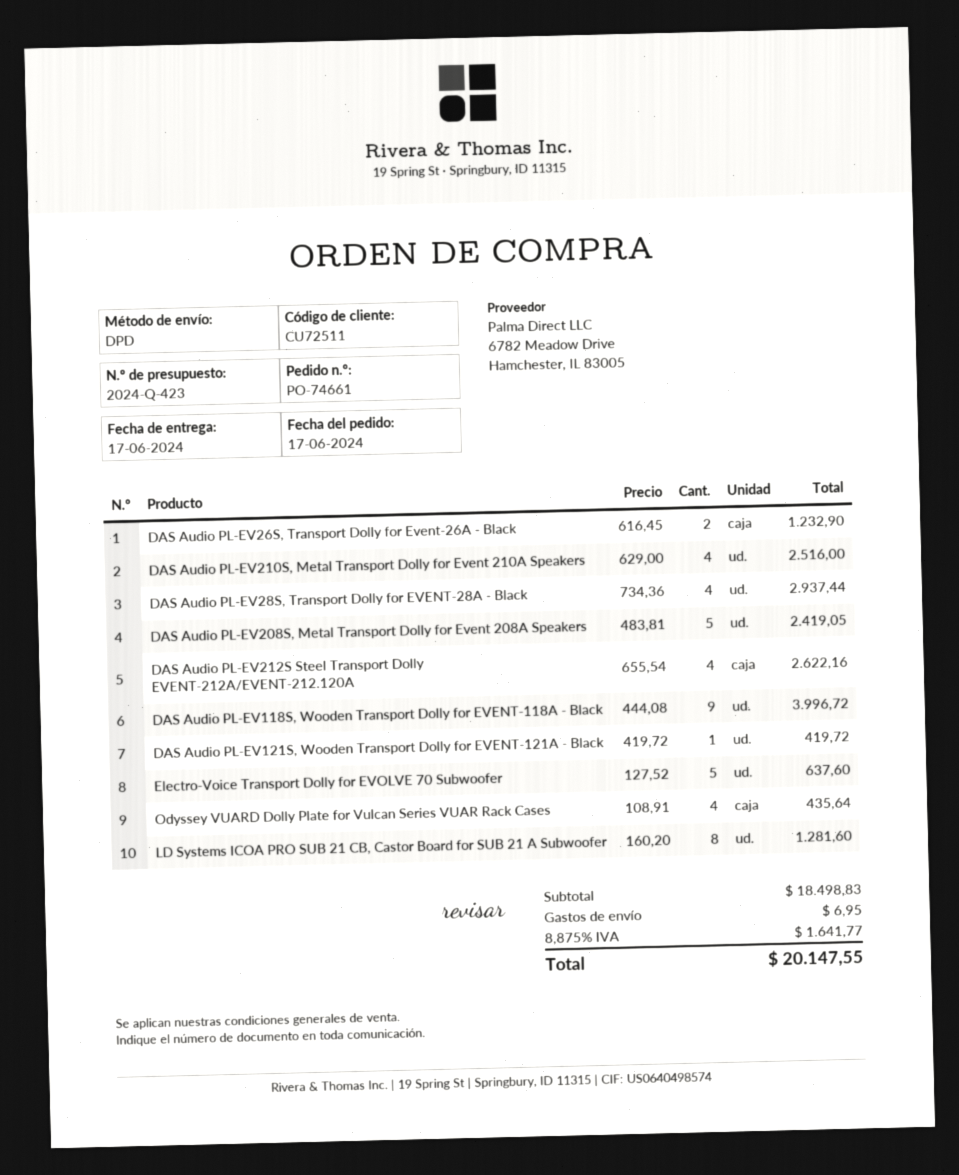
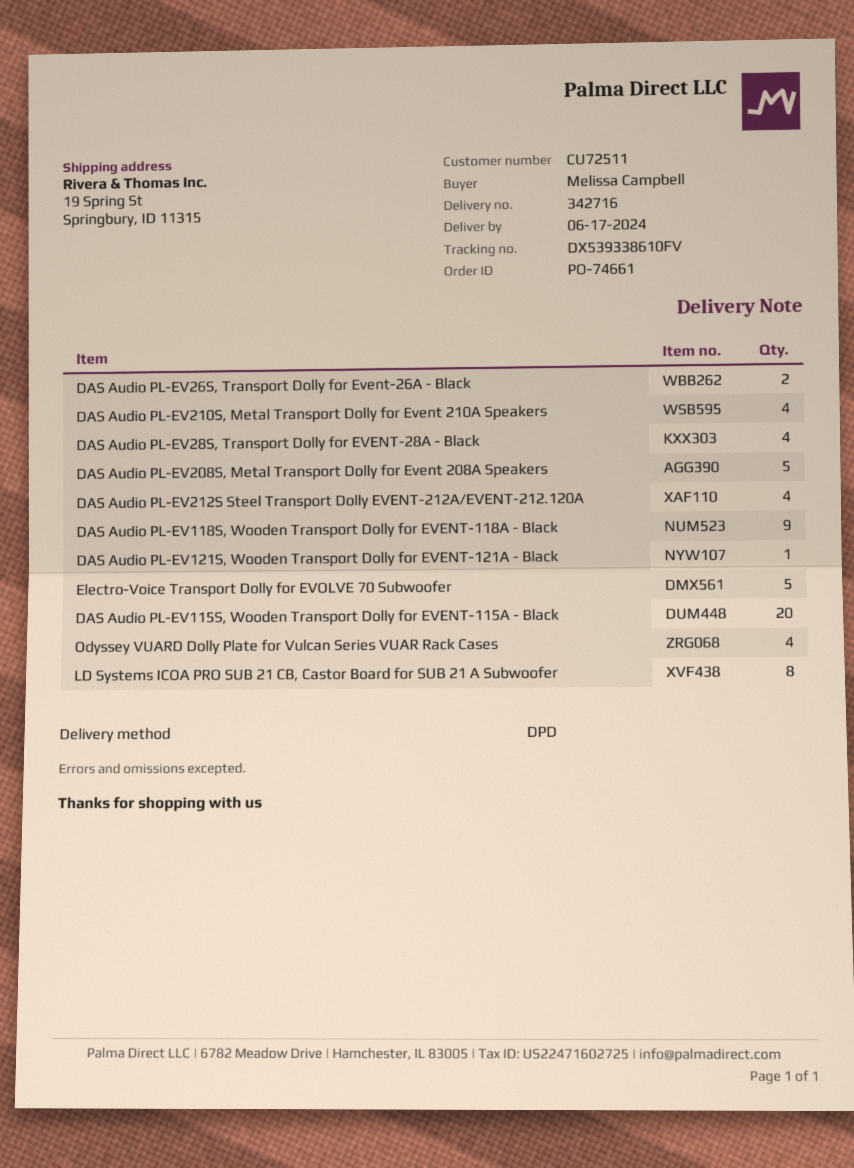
DAS Audio PL-EV115S, Wooden Transport Dolly for EVENT-115A - Black: none -> 20

